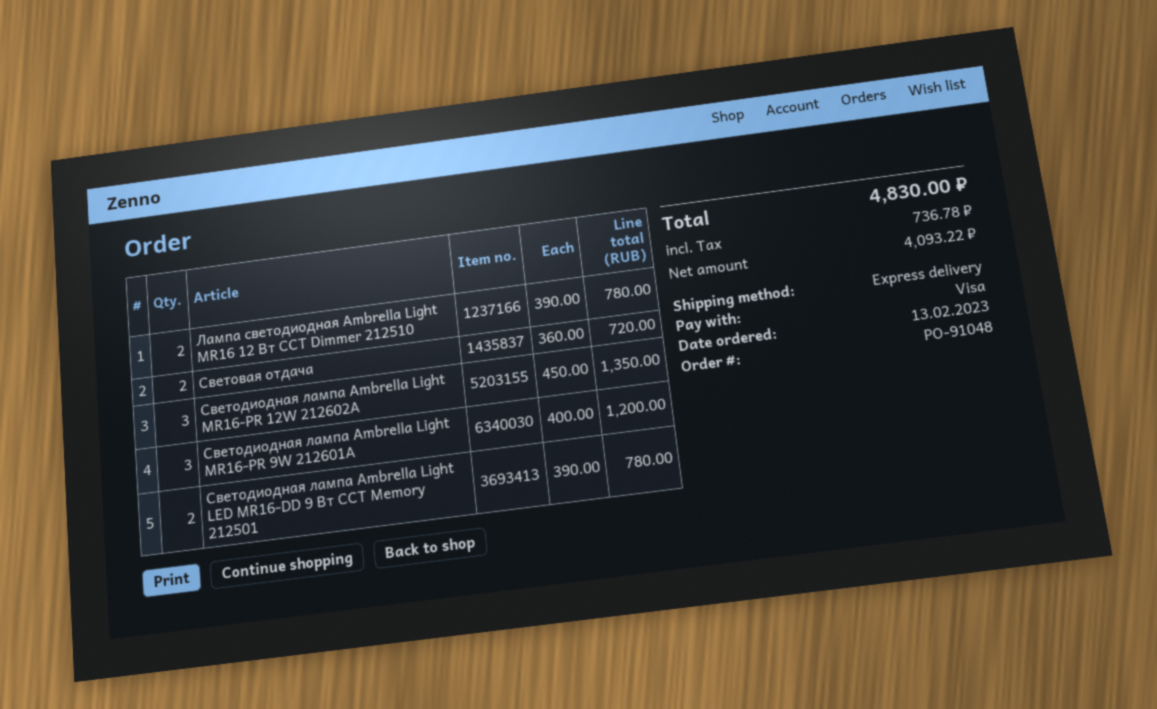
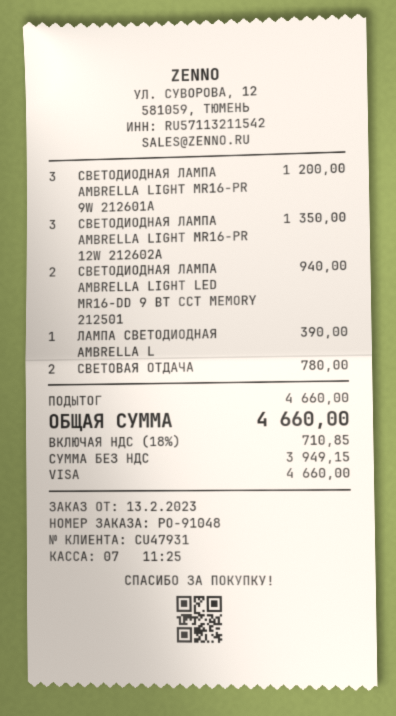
Лампа светодиодная Ambrella Light MR16 12 Вт CCT Dimmer 212510: 2 for 780.00 -> 1 for 390.00
Световая отдача: 2 for 720.00 -> 2 for 780.00
Светодиодная лампа Ambrella Light LED MR16-DD 9 Вт CCT Memory 212501: 2 for 780.00 -> 2 for 940.00
net: 4093.22 -> 3949.15
tax: 736.78 -> 710.85
total: 4830.00 -> 4660.00

